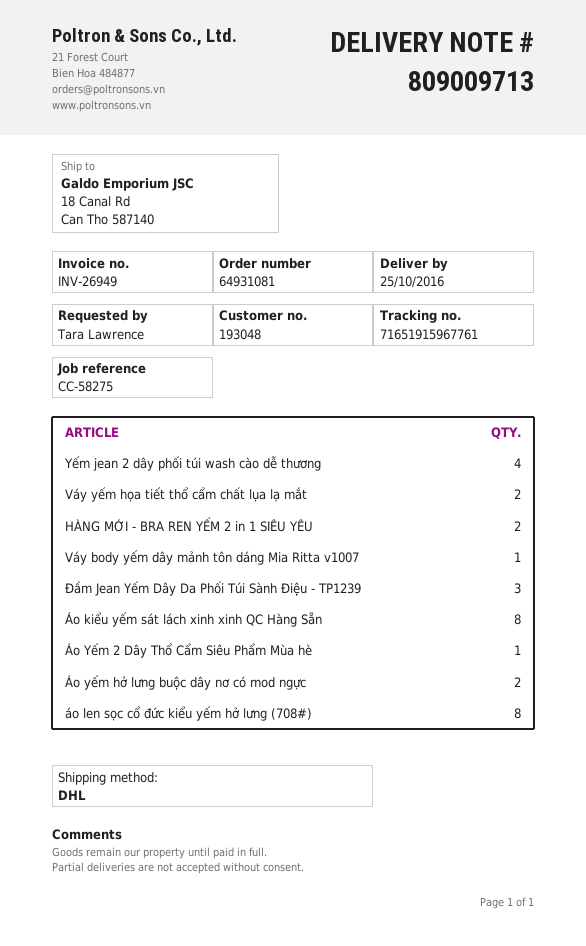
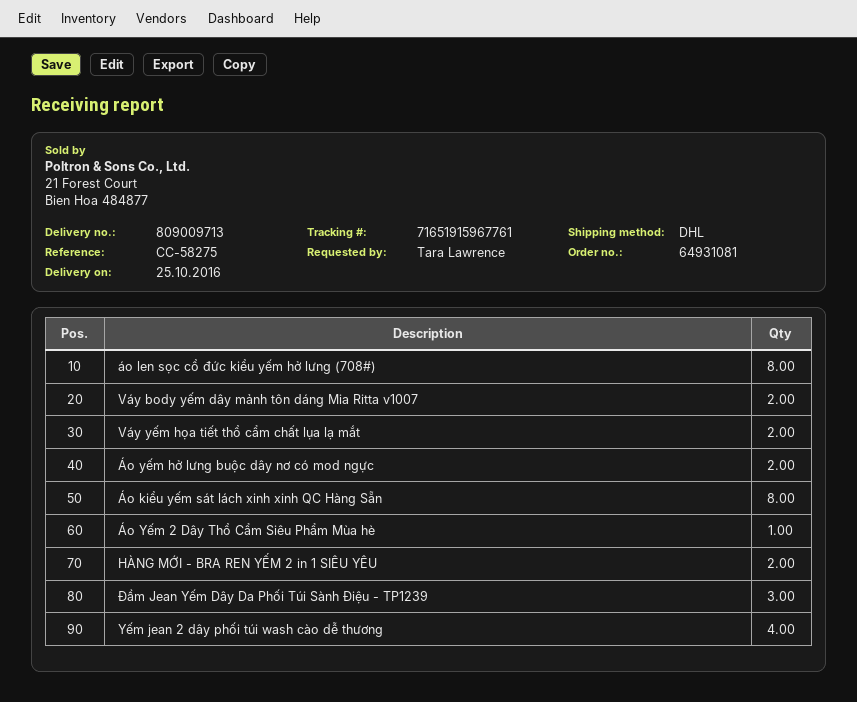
Váy body yếm dây mảnh tôn dáng Mia Ritta v1007: 1 -> 2

